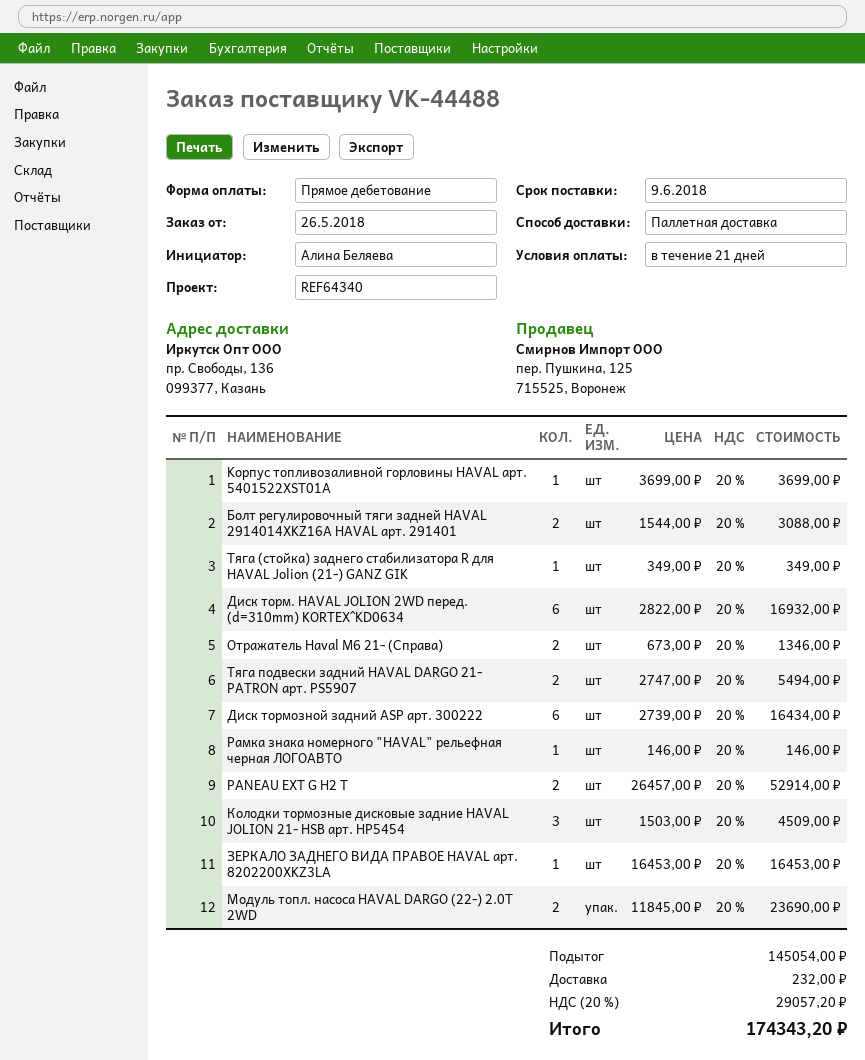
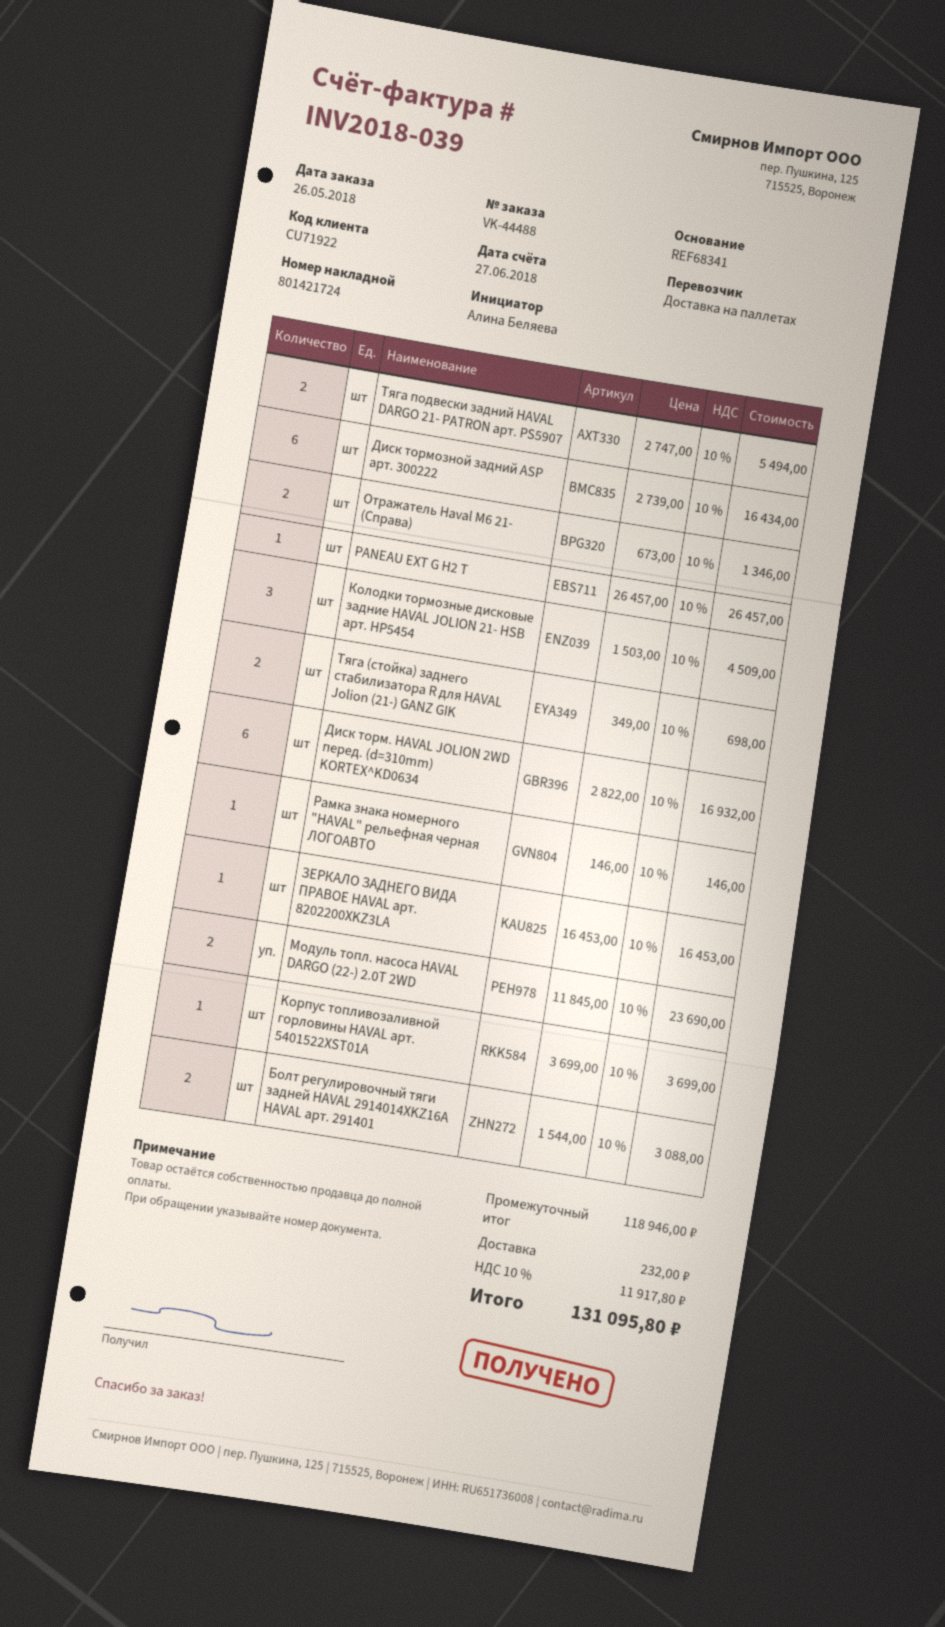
reference: REF64340 -> REF68341
Тяга (стойка) заднего стабилизатора R для HAVAL Jolion (21-) GANZ GIK: 1 x 349.00 = 349.00 -> 2 x 349.00 = 698.00
PANEAU EXT G H2 T: 2 x 26457.00 = 52914.00 -> 1 x 26457.00 = 26457.00
subtotal: 145054.00 -> 118946.00
tax: 20% = 29057.20 -> 10% = 11917.80
total: 174343.20 -> 131095.80

